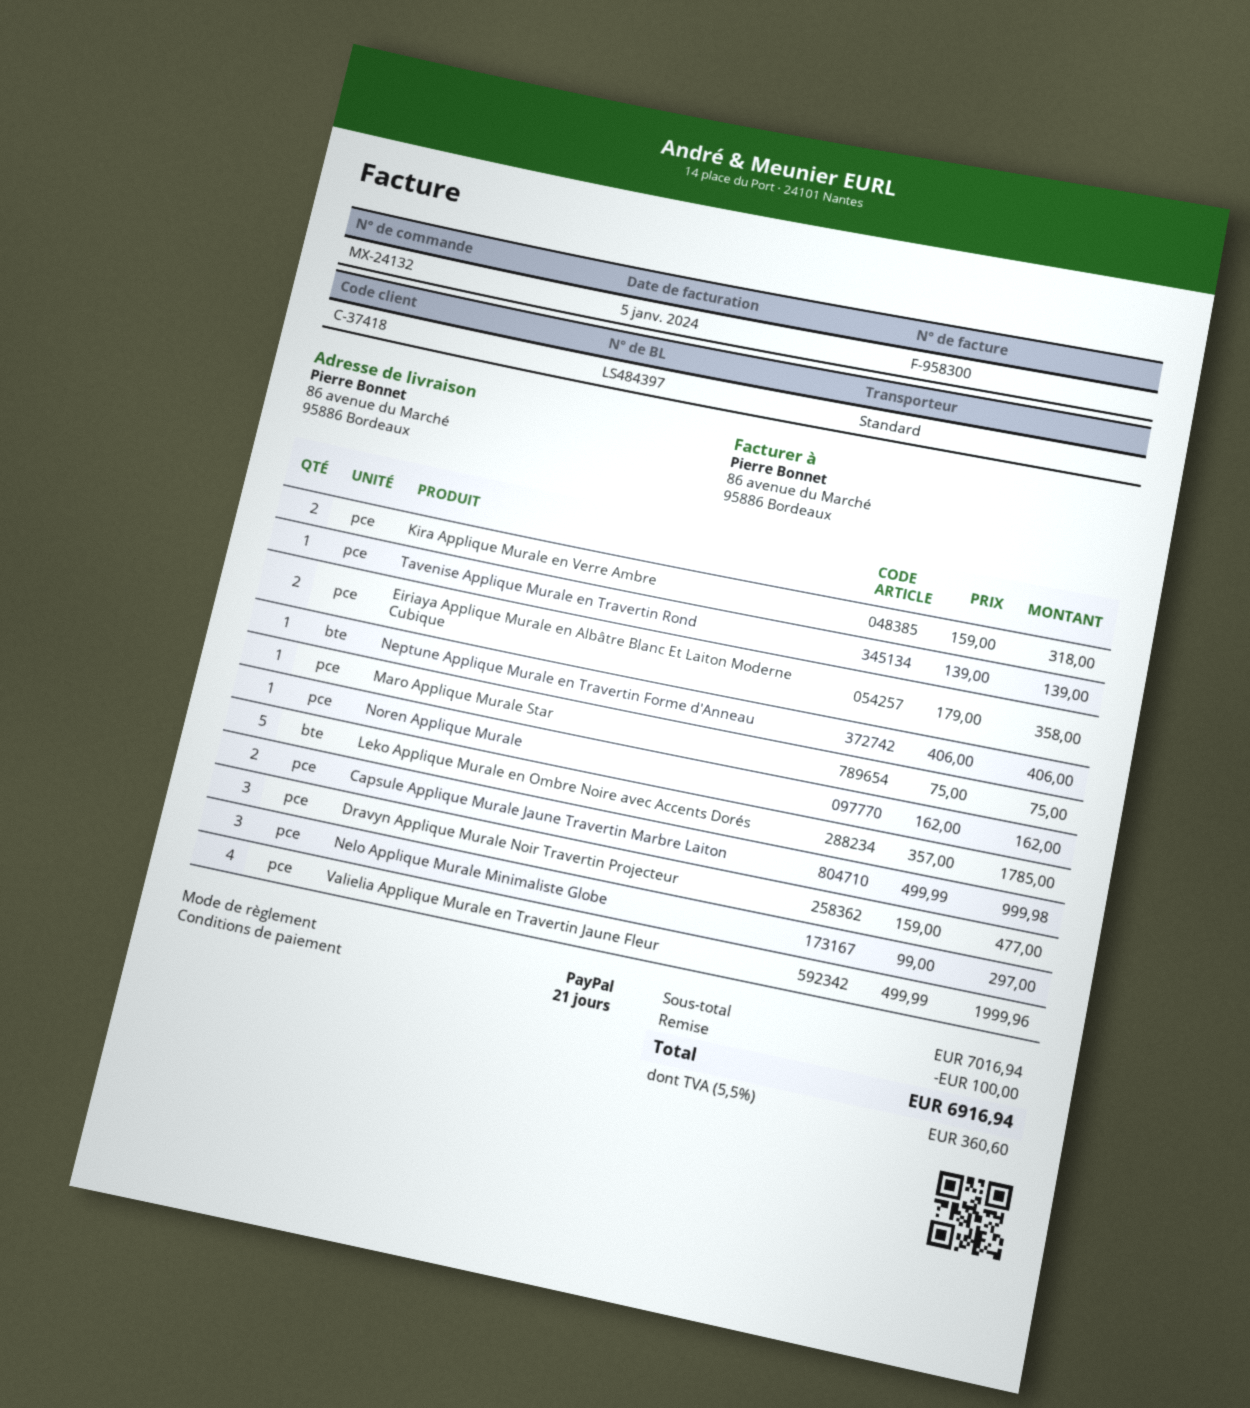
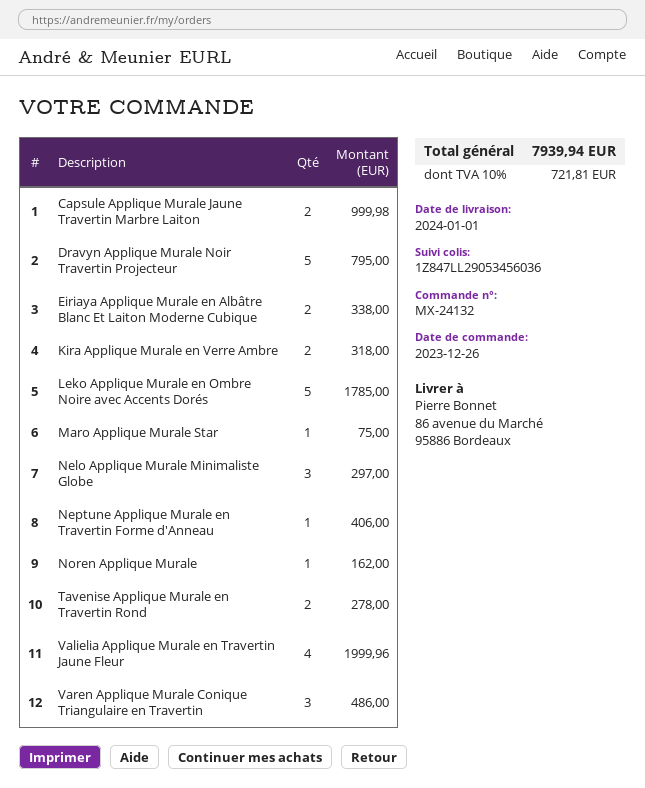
Tavenise Applique Murale en Travertin Rond: 1 for 139.00 -> 2 for 278.00
Eiriaya Applique Murale en Albâtre Blanc Et Laiton Moderne Cubique: 2 for 358.00 -> 2 for 338.00
Dravyn Applique Murale Noir Travertin Projecteur: 3 for 477.00 -> 5 for 795.00
Varen Applique Murale Conique Triangulaire en Travertin: none -> 3 for 486.00
discount: 100.00 -> none
tax: 5.5% = 360.60 -> 10% = 721.81
total: 6916.94 -> 7939.94

